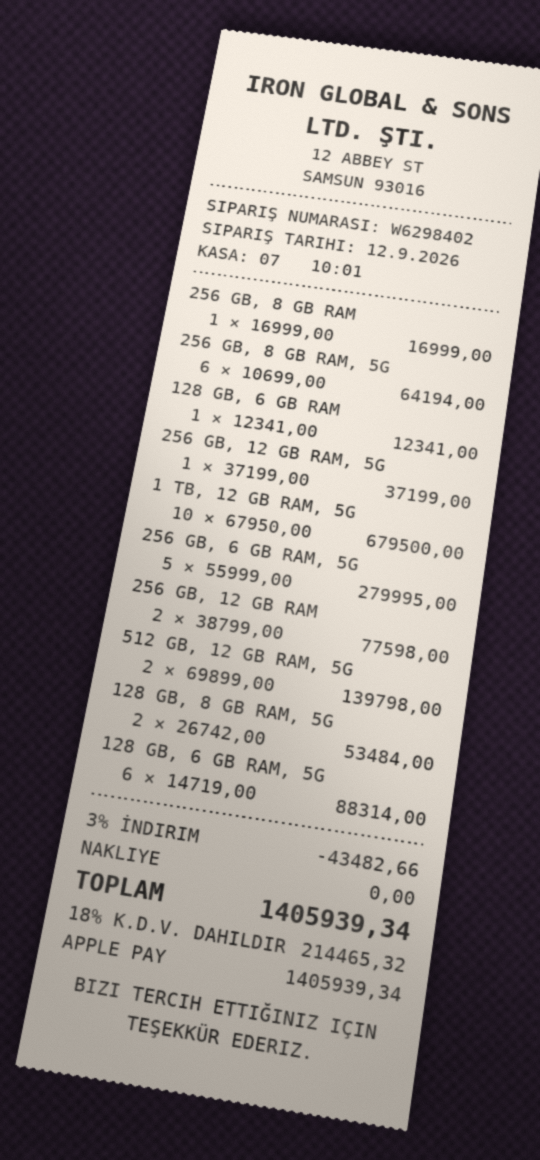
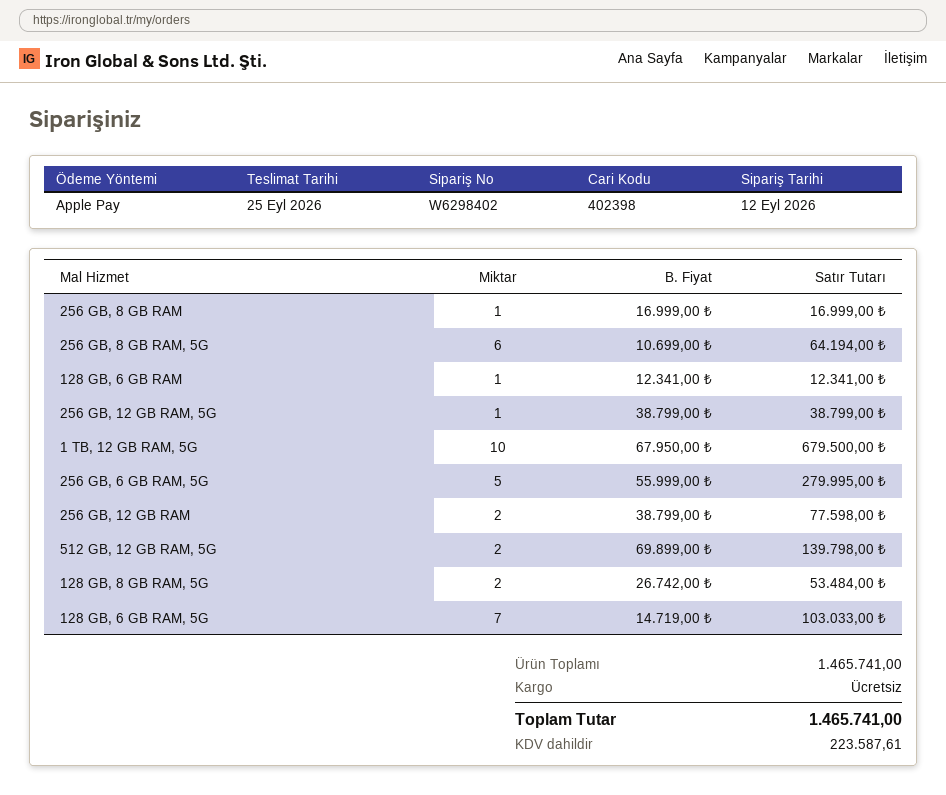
256 GB, 12 GB RAM, 5G: 1 x 37199.00 = 37199.00 -> 1 x 38799.00 = 38799.00
128 GB, 6 GB RAM, 5G: 6 x 14719.00 = 88314.00 -> 7 x 14719.00 = 103033.00
discount: 3% = 43482.66 -> none
tax: 214465.32 -> 223587.61
total: 1405939.34 -> 1465741.00

